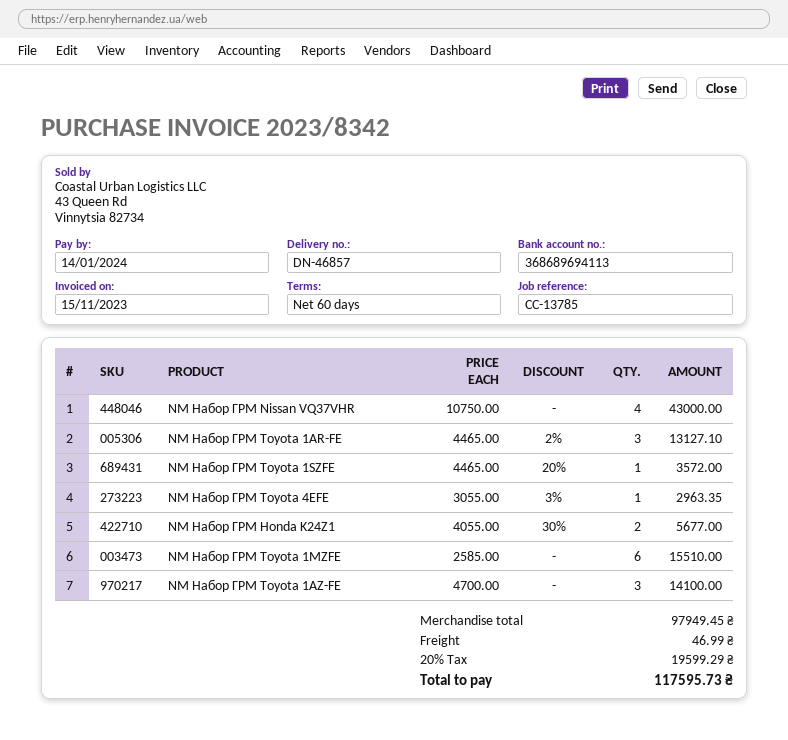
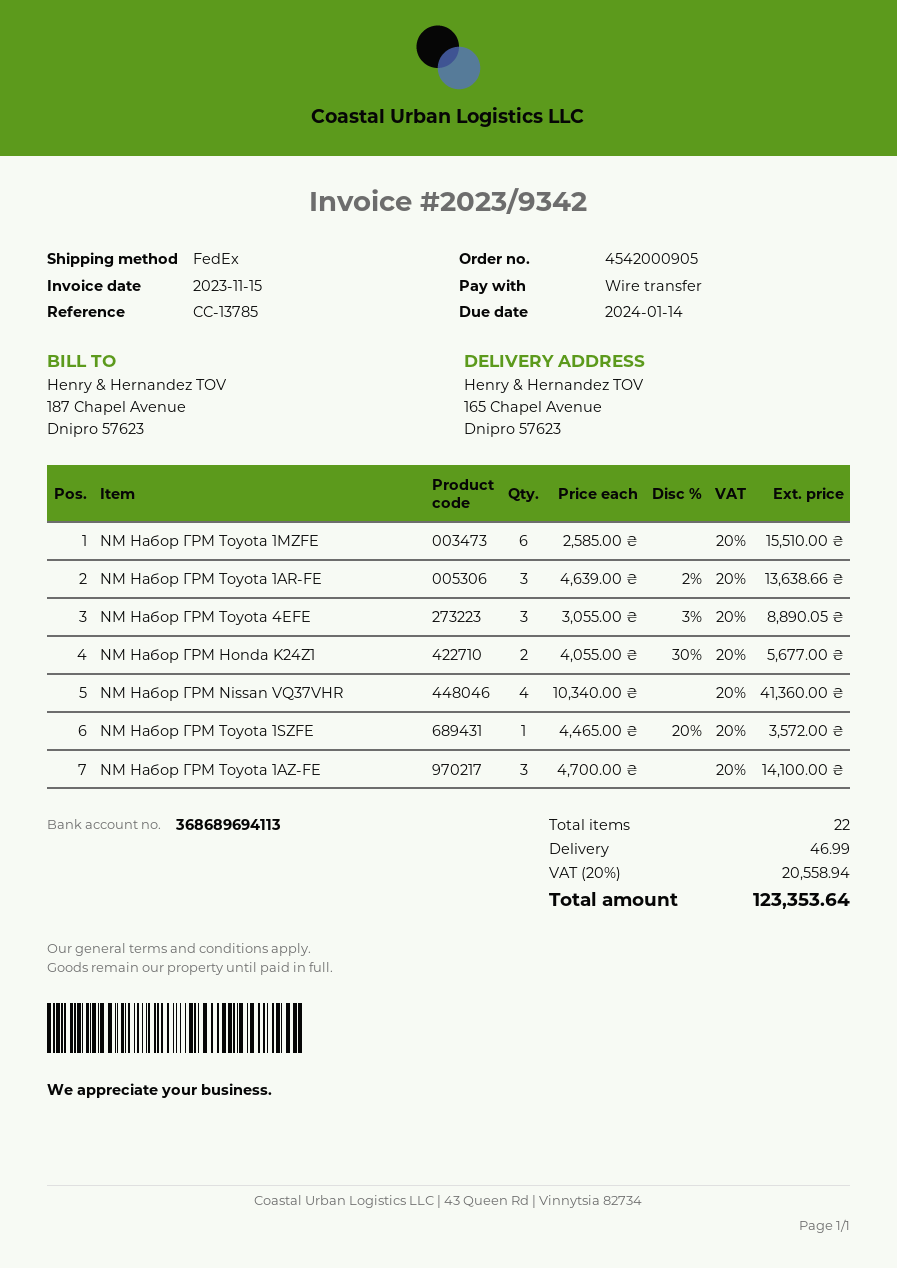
invoice number: 2023/8342 -> 2023/9342
NM Набор ГРМ Nissan VQ37VHR: 4 x 10750.00 = 43000.00 -> 4 x 10340.00 = 41360.00
NM Набор ГРМ Toyota 1AR-FE: 3 x 4465.00 - 2% = 13127.10 -> 3 x 4639.00 - 2% = 13638.66
NM Набор ГРМ Toyota 4EFE: 1 x 3055.00 - 3% = 2963.35 -> 3 x 3055.00 - 3% = 8890.05
tax: 20% = 19599.29 -> 20% = 20558.94
total: 117595.73 -> 123353.64

